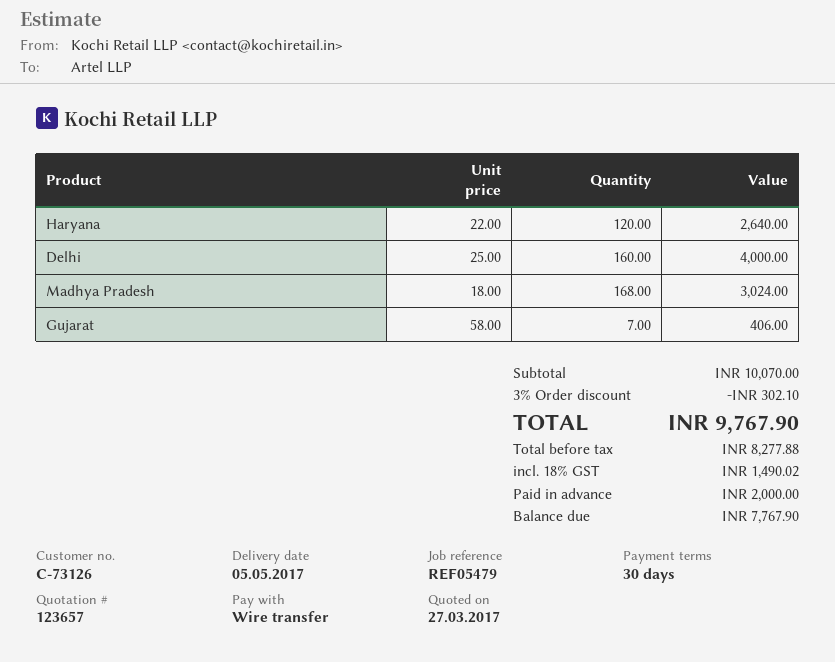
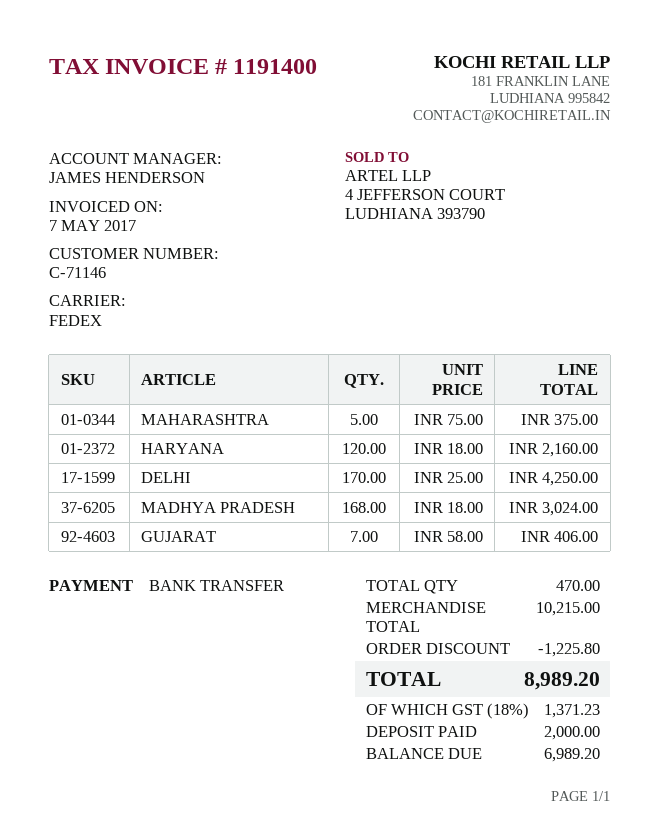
customer number: C-73126 -> C-71146
Haryana: 120 x 22.00 = 2640.00 -> 120 x 18.00 = 2160.00
Delhi: 160 x 25.00 = 4000.00 -> 170 x 25.00 = 4250.00
MAHARASHTRA: none -> 5 x 75.00 = 375.00
subtotal: 10070.00 -> 10215.00
discount: 302.10 -> 1225.80
tax: 18% = 1490.02 -> 18% = 1371.23
total: 9767.90 -> 8989.20
balance: 7767.90 -> 6989.20

